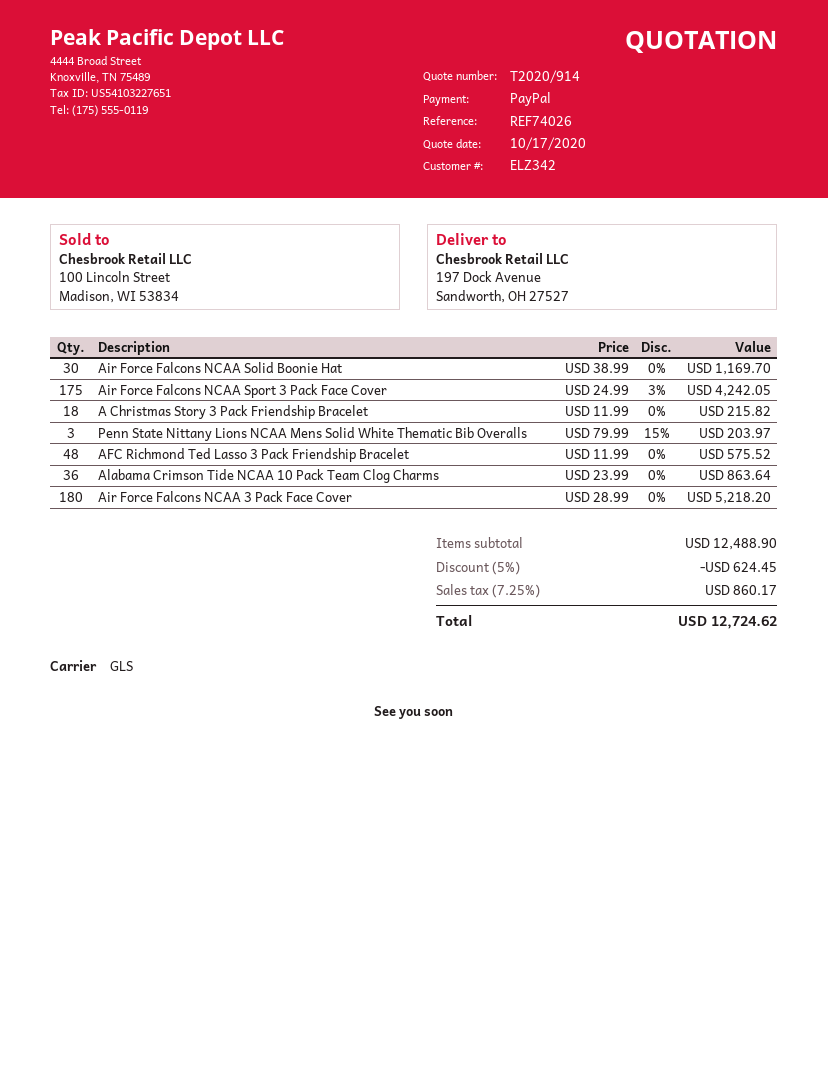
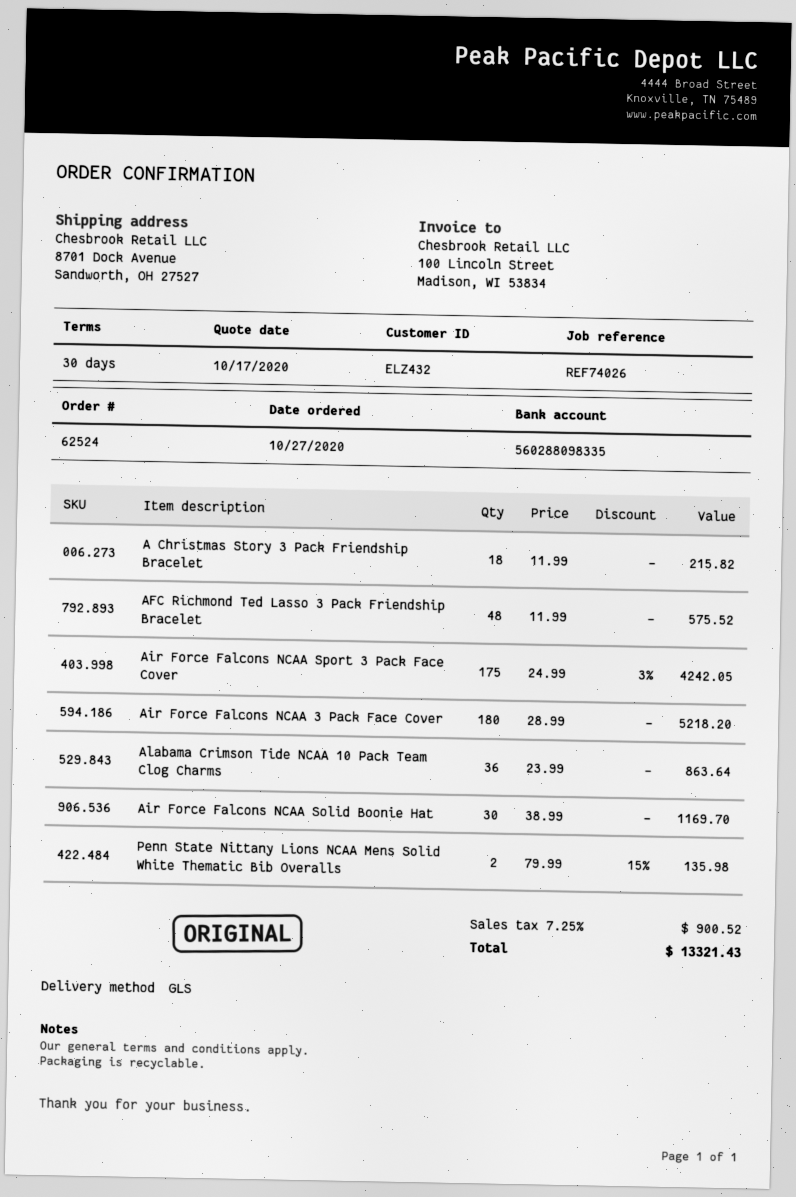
customer number: ELZ342 -> ELZ432
ship to: 197 Dock Avenue, Sandworth, OH 27527 -> 8701 Dock Avenue, Sandworth, OH 27527
Penn State Nittany Lions NCAA Mens Solid White Thematic Bib Overalls: 3 x 79.99 - 15% = 203.97 -> 2 x 79.99 - 15% = 135.98
discount: 5% = 624.45 -> none
tax: 7.25% = 860.17 -> 7.25% = 900.52
total: 12724.62 -> 13321.43

